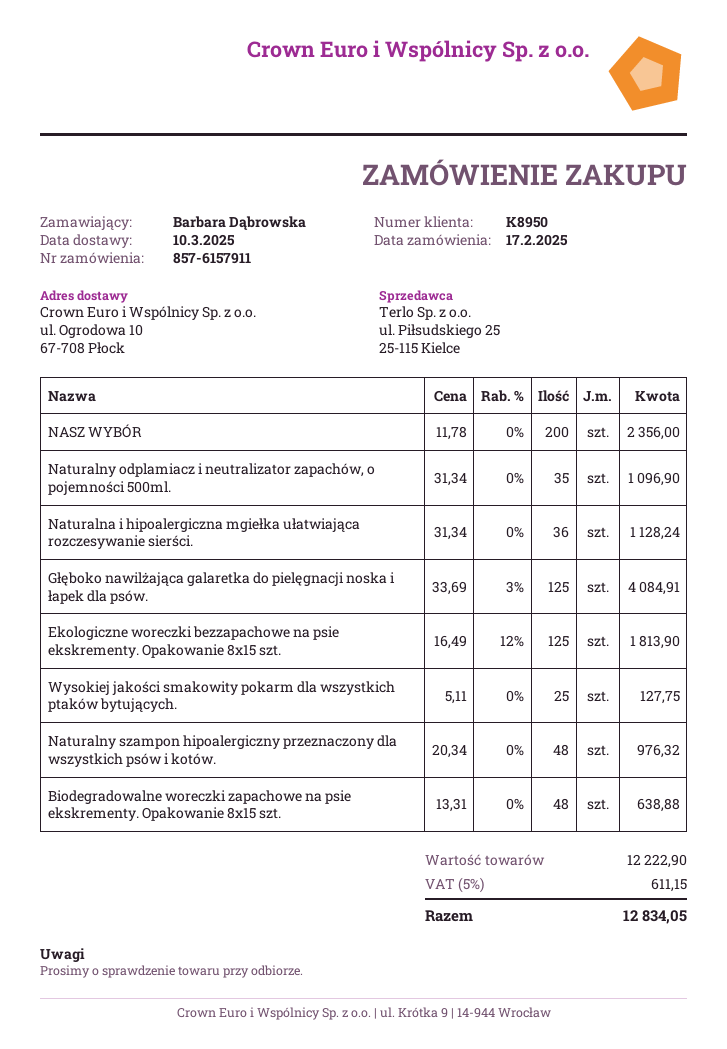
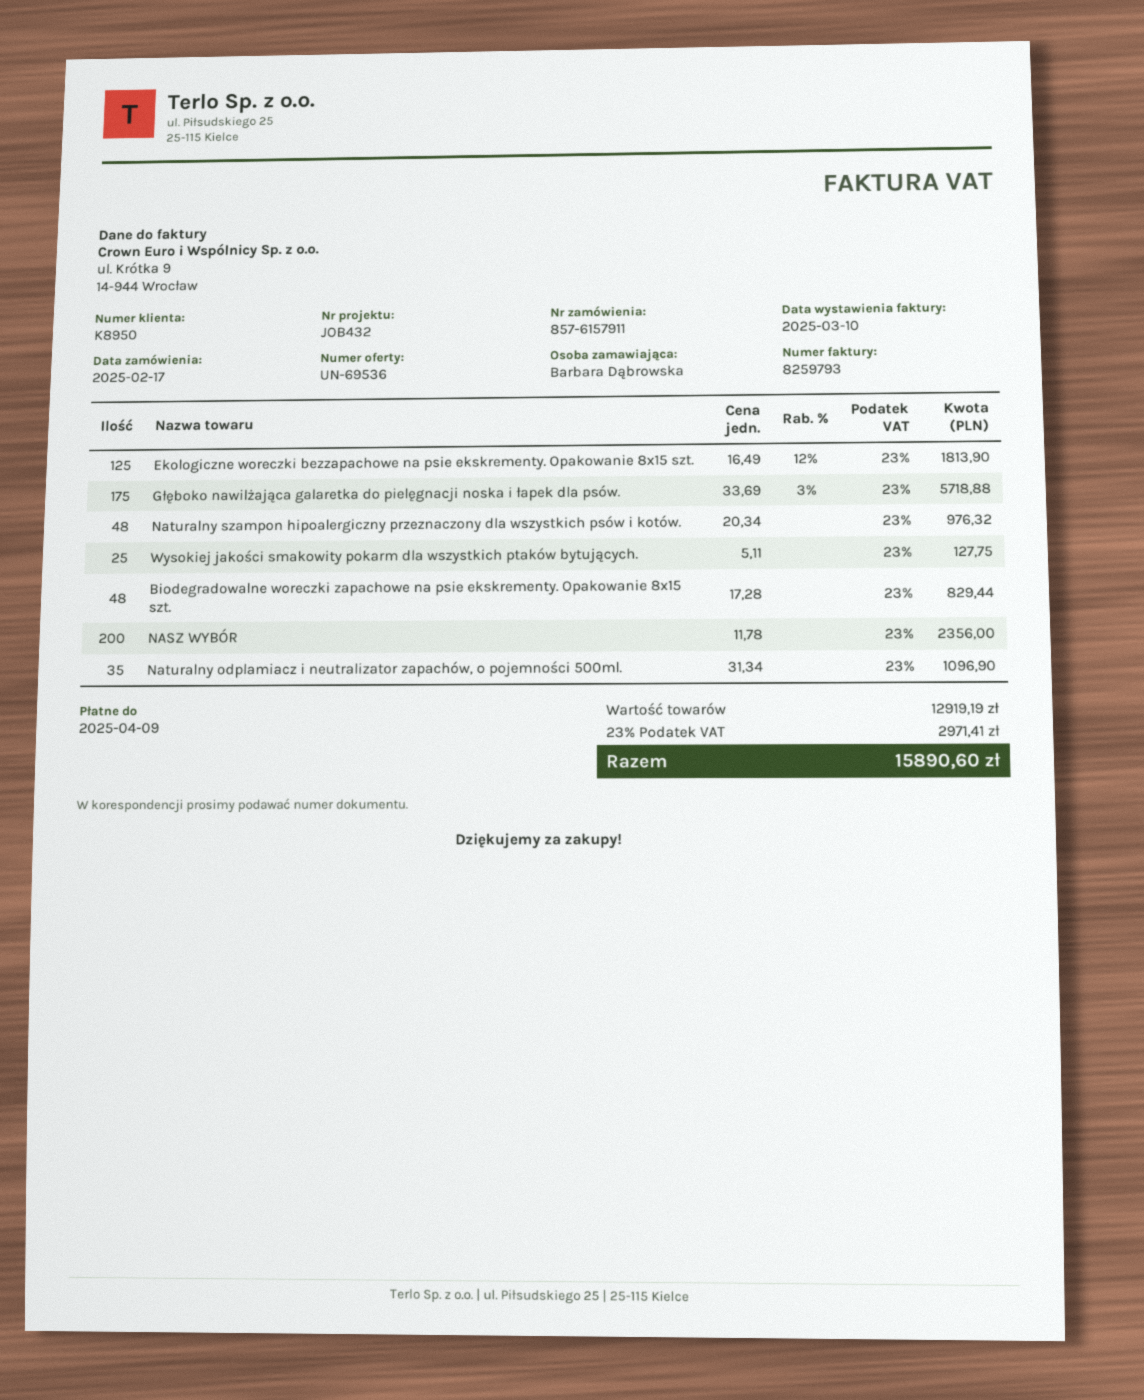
Naturalna i hipoalergiczna mgiełka ułatwiająca rozczesywanie sierści.: 36 x 31.34 = 1128.24 -> none
Głęboko nawilżająca galaretka do pielęgnacji noska i łapek dla psów.: 125 x 33.69 - 3% = 4084.91 -> 175 x 33.69 - 3% = 5718.88
Biodegradowalne woreczki zapachowe na psie ekskrementy. Opakowanie 8x15 szt.: 48 x 13.31 = 638.88 -> 48 x 17.28 = 829.44
subtotal: 12222.90 -> 12919.19
tax: 5% = 611.15 -> 23% = 2971.41
total: 12834.05 -> 15890.60

